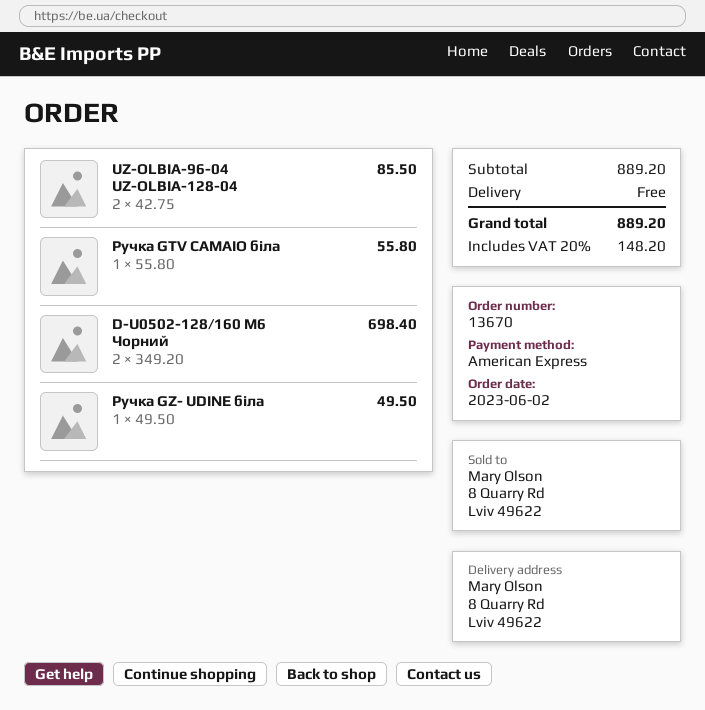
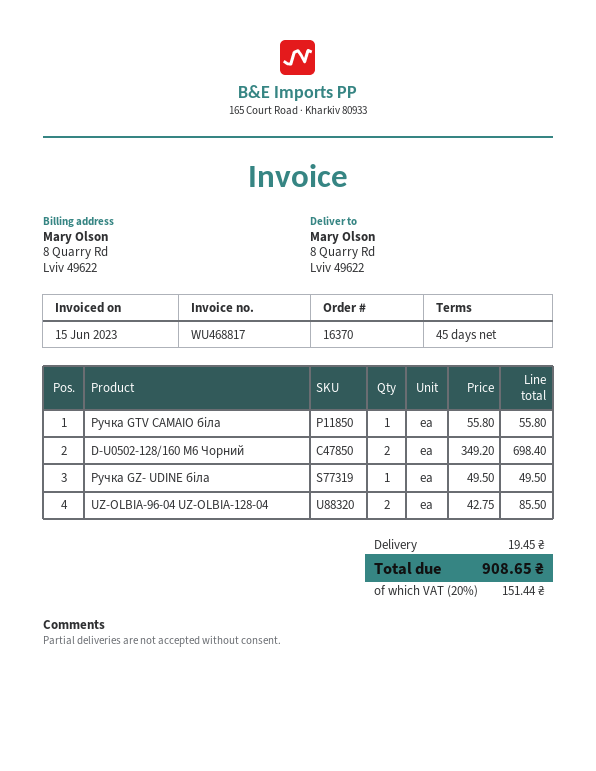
order number: 13670 -> 16370
shipping: 0.00 -> 19.45
tax: 20% = 148.20 -> 20% = 151.44
total: 889.20 -> 908.65

